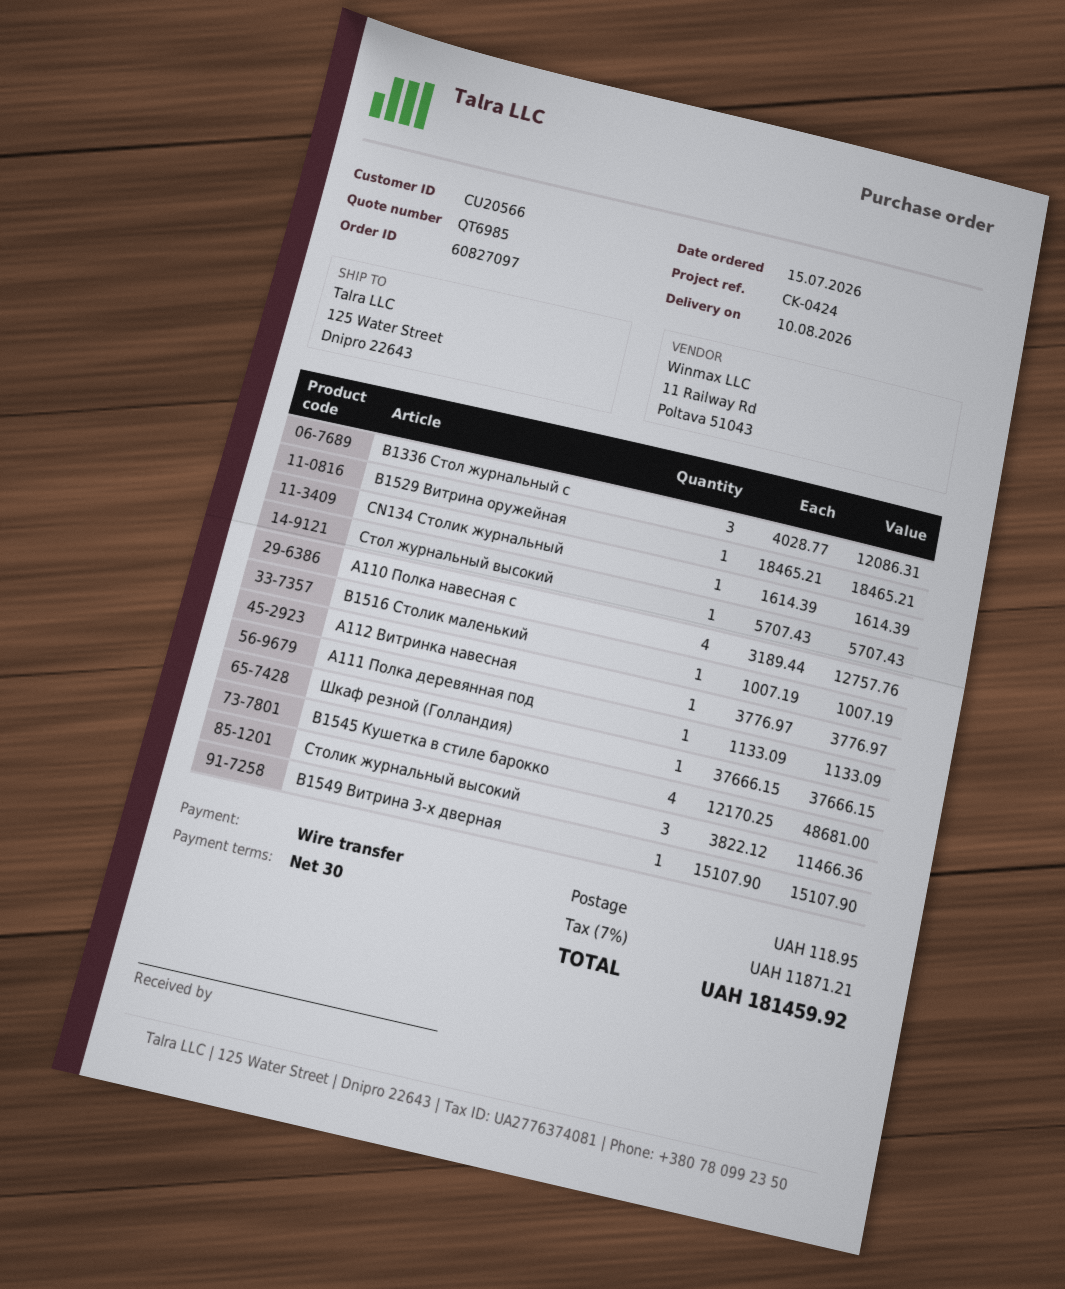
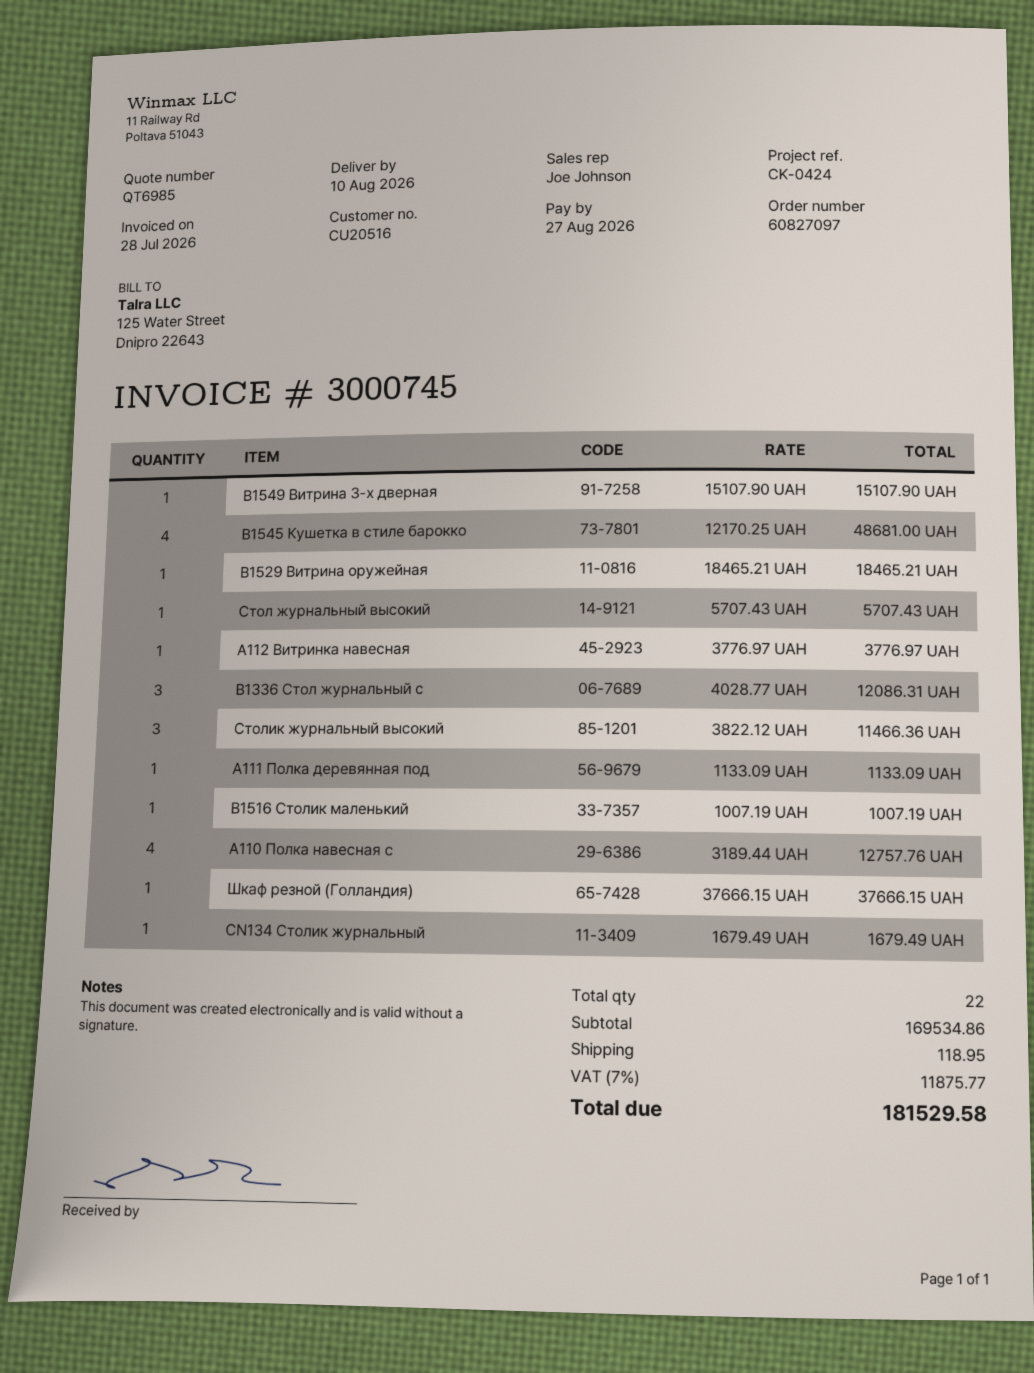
customer number: CU20566 -> CU20516
CN134 Столик журнальный: 1 x 1614.39 = 1614.39 -> 1 x 1679.49 = 1679.49
tax: 7% = 11871.21 -> 7% = 11875.77
total: 181459.92 -> 181529.58

